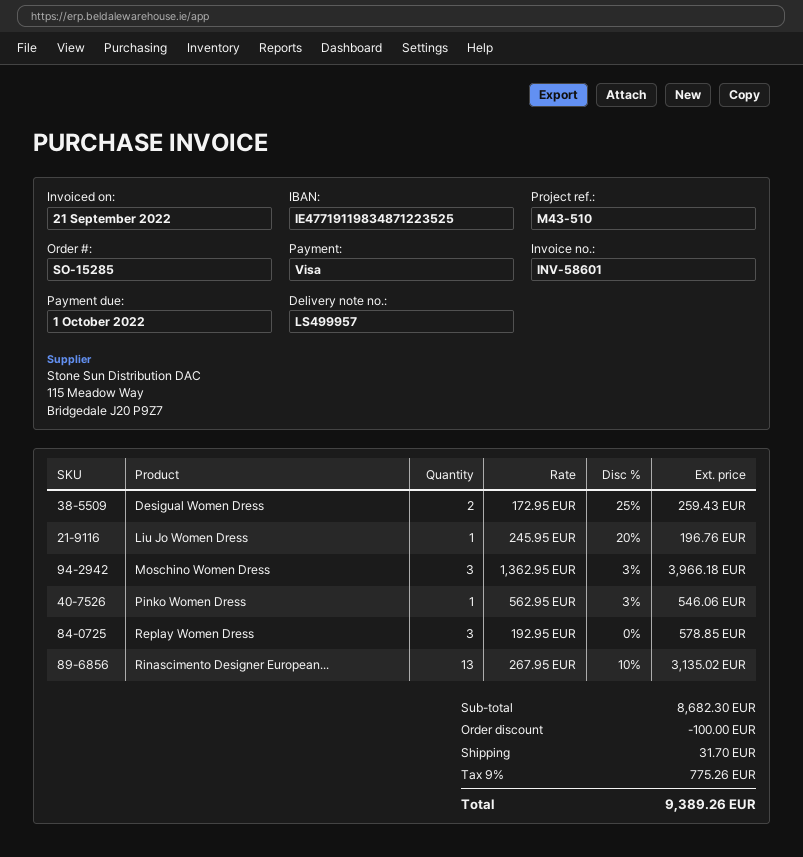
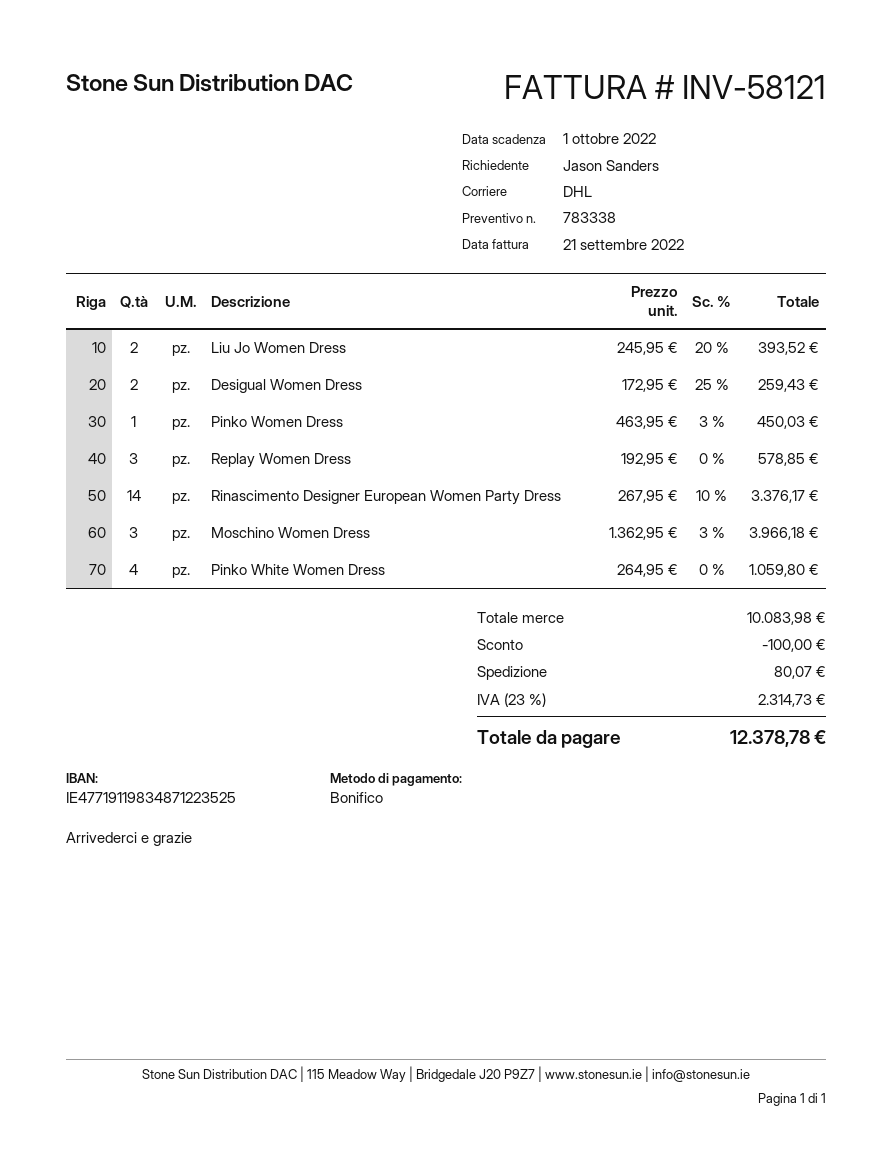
invoice number: INV-58601 -> INV-58121
payment method: Visa -> bank transfer
Liu Jo Women Dress: 1 x 245.95 - 20% = 196.76 -> 2 x 245.95 - 20% = 393.52
Pinko Women Dress: 1 x 562.95 - 3% = 546.06 -> 1 x 463.95 - 3% = 450.03
Rinascimento Designer European...: 13 x 267.95 - 10% = 3135.02 -> 14 x 267.95 - 10% = 3376.17
Pinko White Women Dress: none -> 4 x 264.95 = 1059.80
subtotal: 8682.30 -> 10083.98
shipping: 31.70 -> 80.07
tax: 9% = 775.26 -> 23% = 2314.73
total: 9389.26 -> 12378.78

